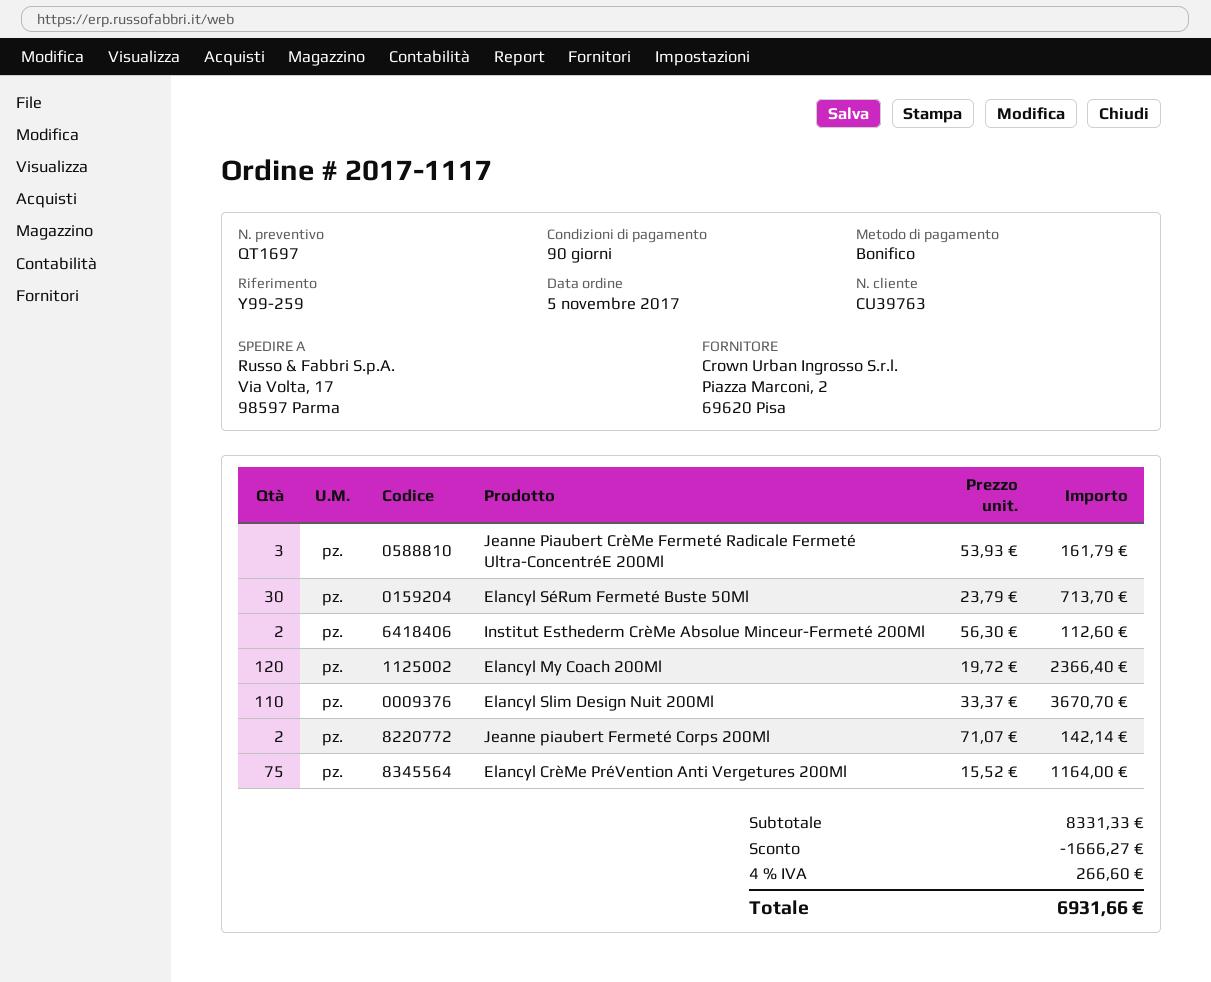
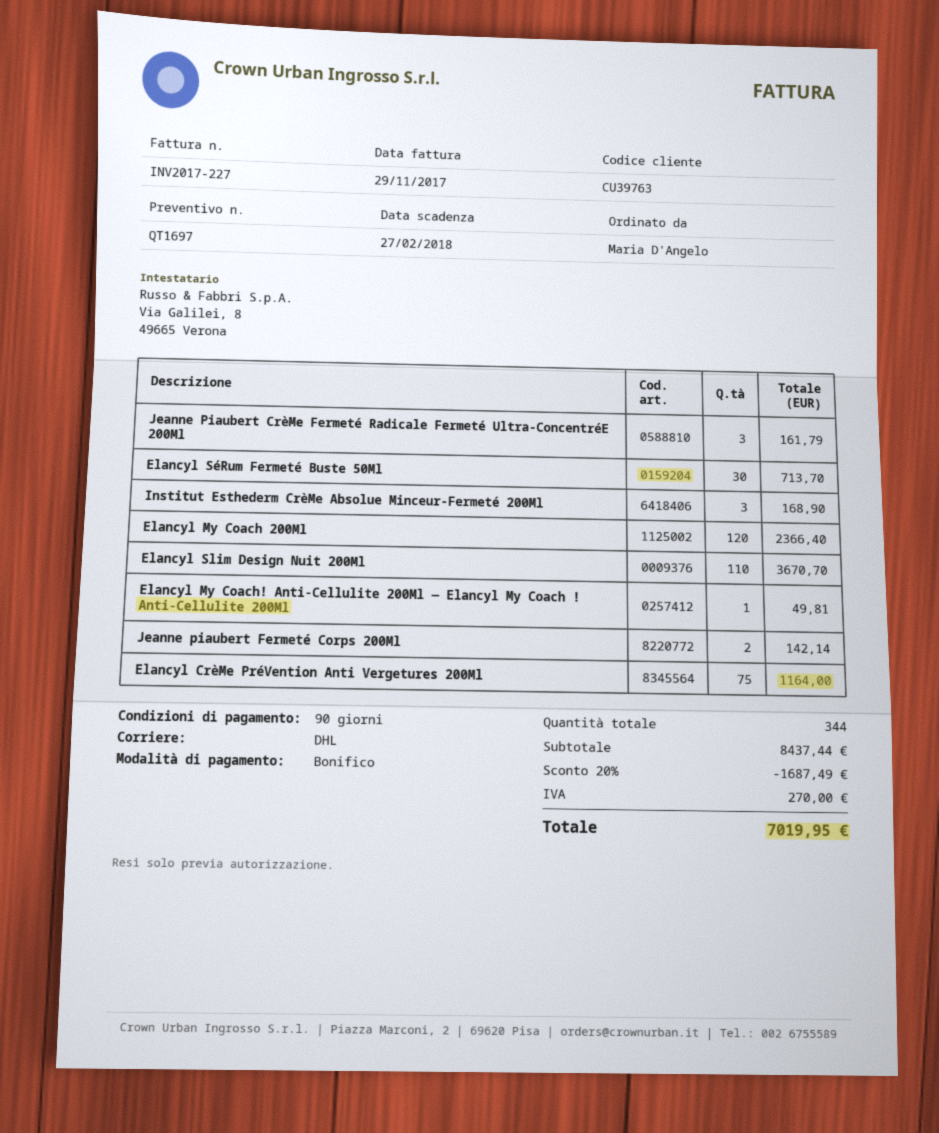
Institut Esthederm CrèMe Absolue Minceur-Fermeté 200Ml: 2 for 112.60 -> 3 for 168.90
Elancyl My Coach! Anti-Cellulite 200Ml — Elancyl My Coach ! Anti-Cellulite 200Ml: none -> 1 for 49.81
subtotal: 8331.33 -> 8437.44
discount: 1666.27 -> 1687.49
tax: 266.60 -> 270.00
total: 6931.66 -> 7019.95

